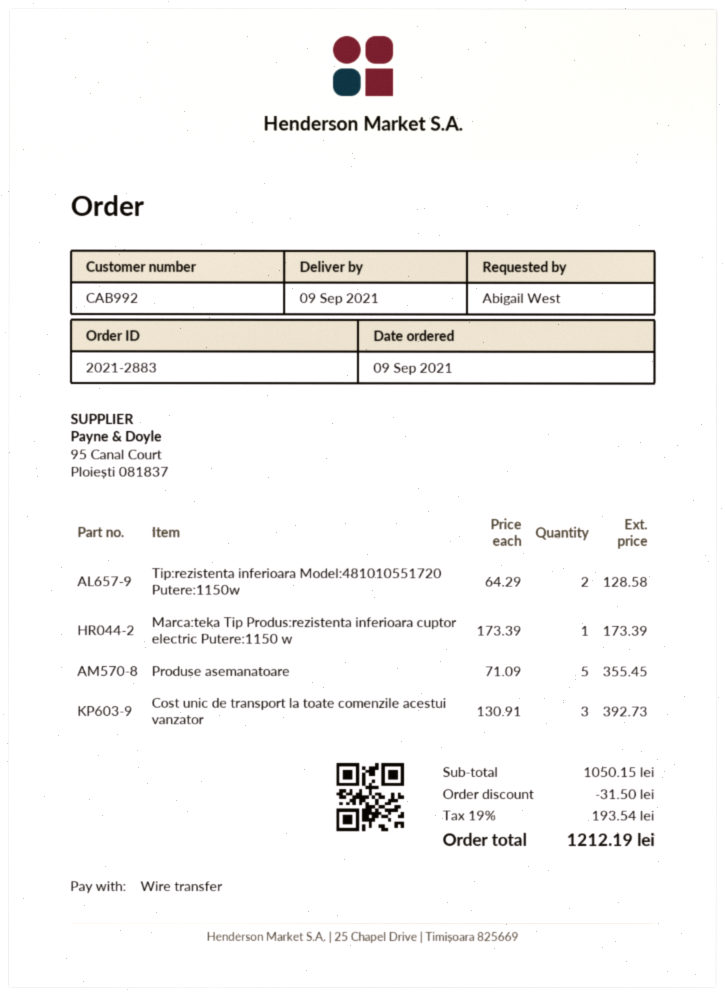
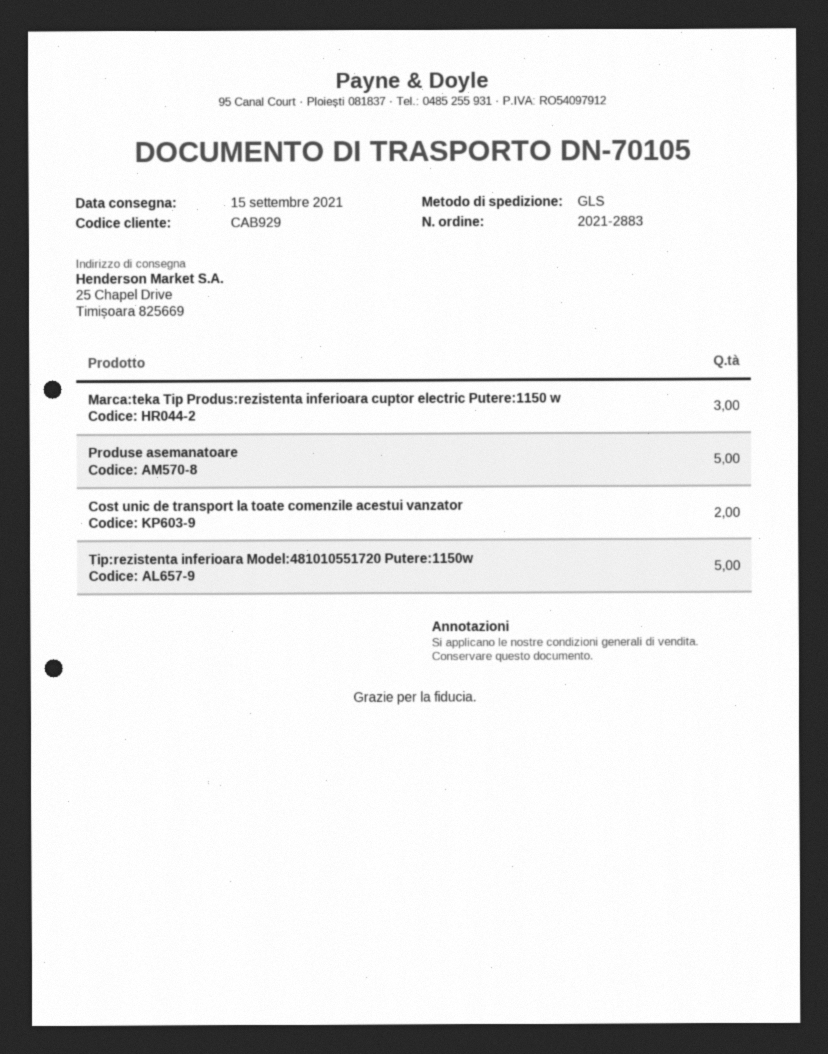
delivery date: 2021-09-09 -> 2021-09-15
customer number: CAB992 -> CAB929
Tip:rezistenta inferioara Model:481010551720 Putere:1150w: 2 -> 5
Marca:teka Tip Produs:rezistenta inferioara cuptor electric Putere:1150 w: 1 -> 3
Cost unic de transport la toate comenzile acestui vanzator: 3 -> 2

